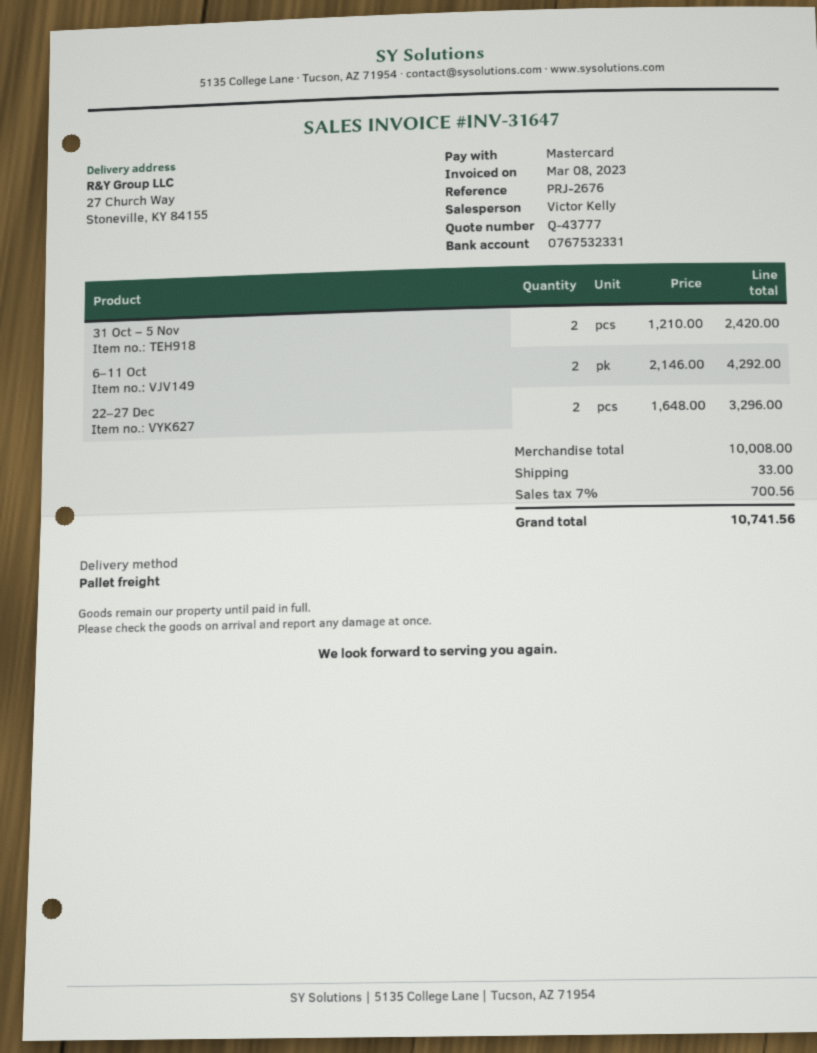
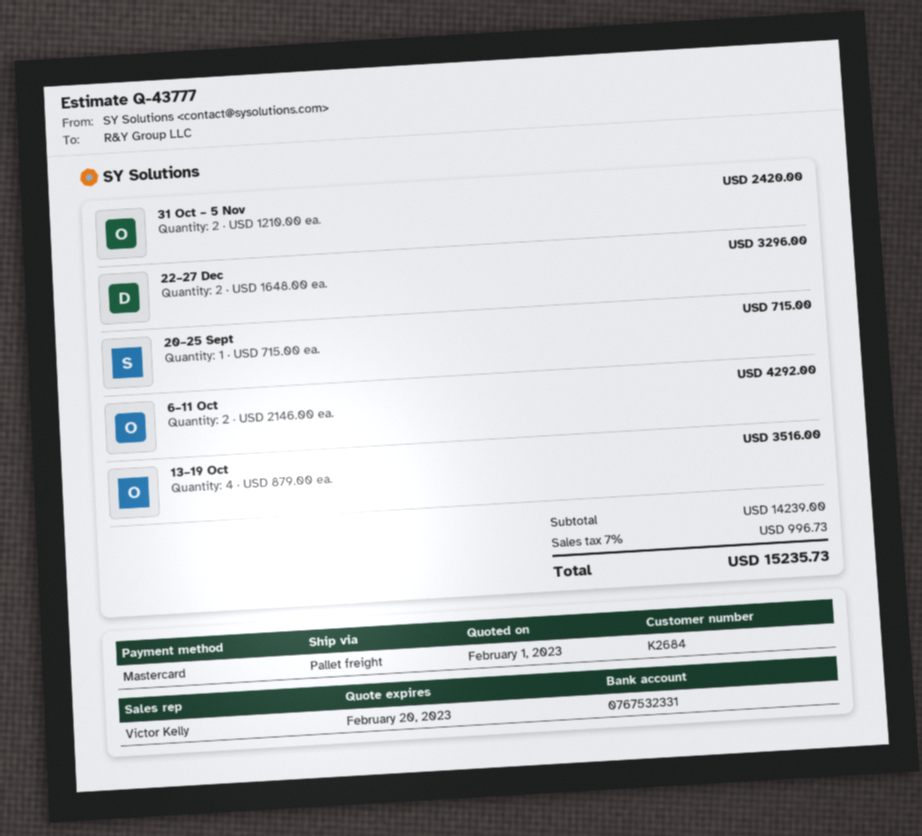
20–25 Sept: none -> 1 x 715.00 = 715.00
13–19 Oct: none -> 4 x 879.00 = 3516.00
subtotal: 10008.00 -> 14239.00
shipping: 33.00 -> none
tax: 7% = 700.56 -> 7% = 996.73
total: 10741.56 -> 15235.73

